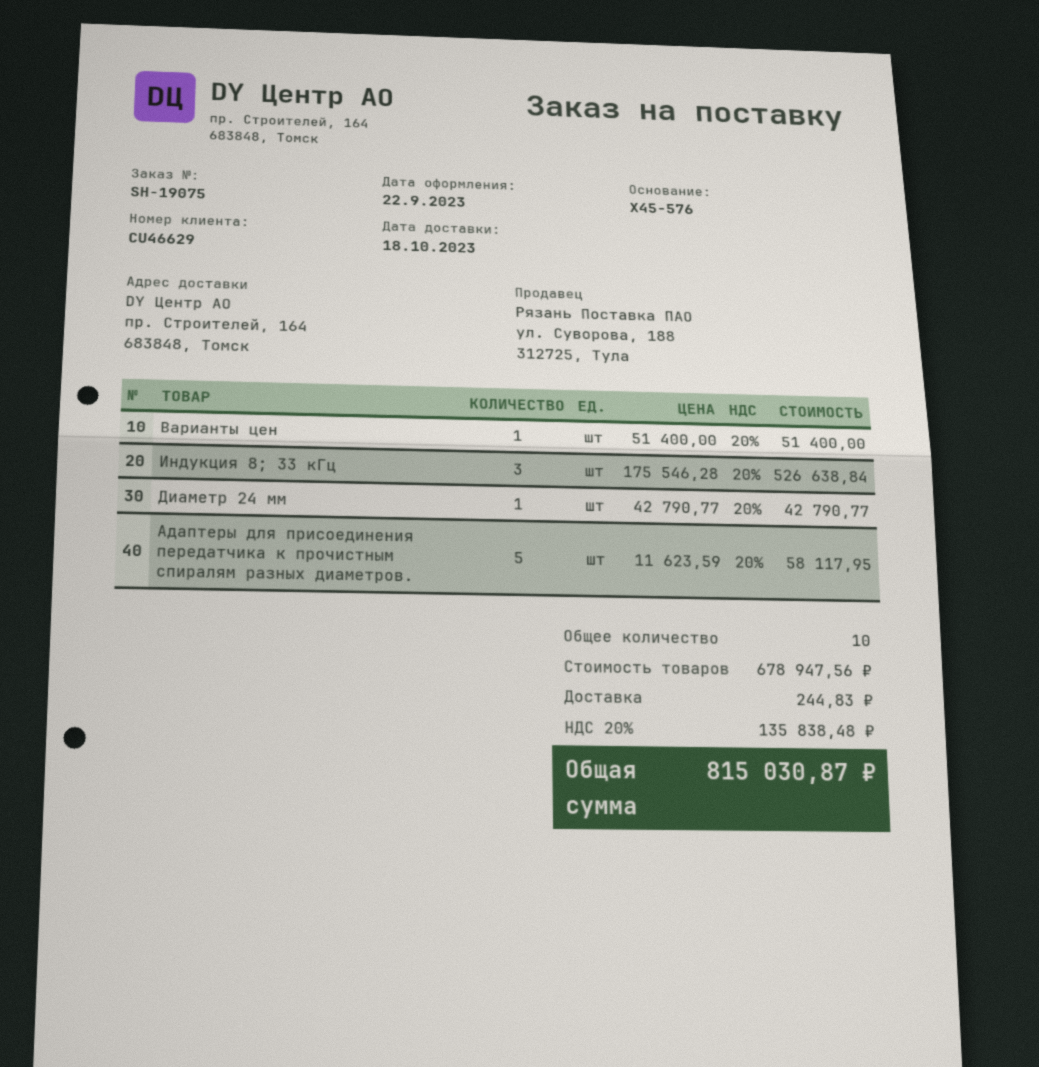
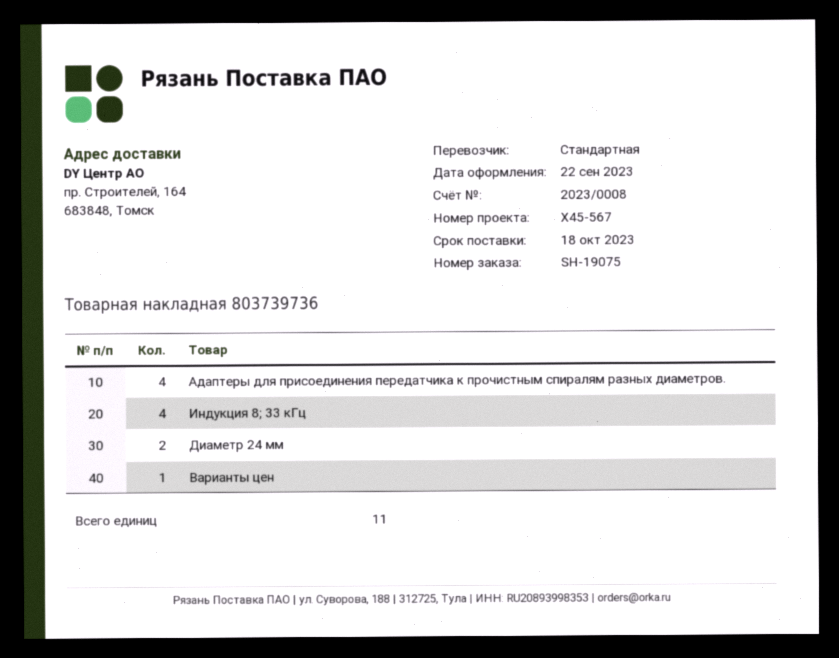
reference: X45-576 -> X45-567
Индукция 8; 33 кГц: 3 -> 4
Диаметр 24 мм: 1 -> 2
Адаптеры для присоединения передатчика к прочистным спиралям разных диаметров.: 5 -> 4
total quantity: 10 -> 11

